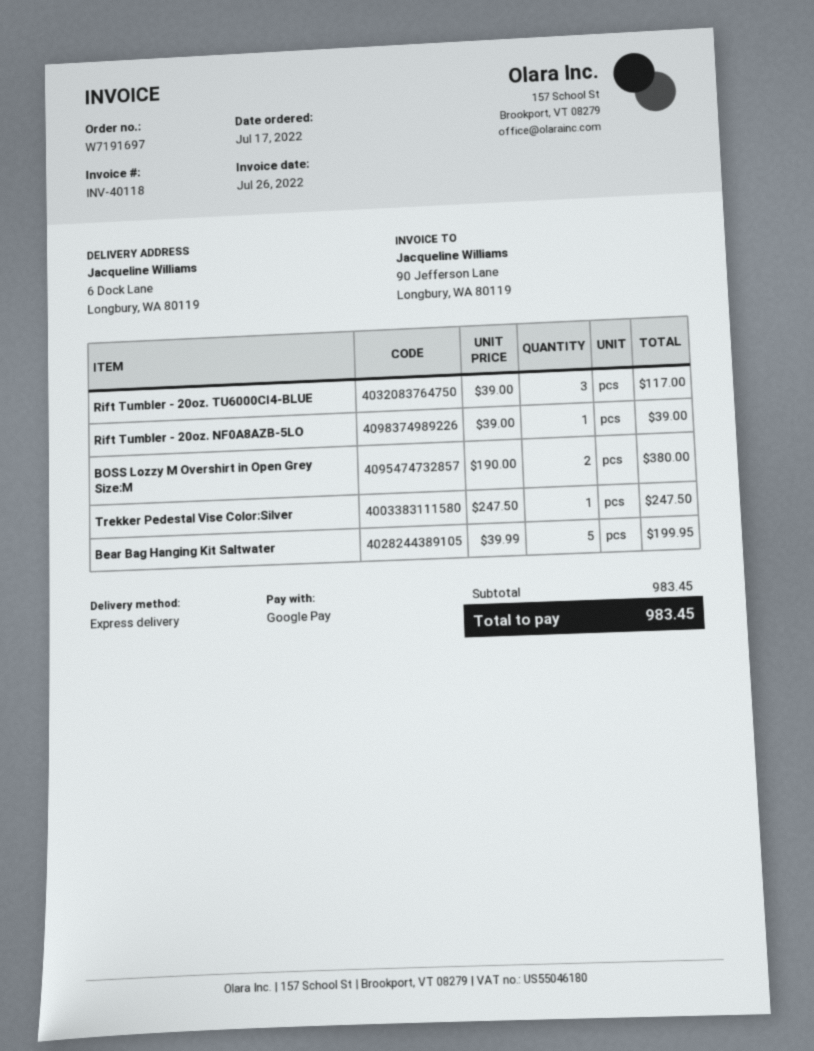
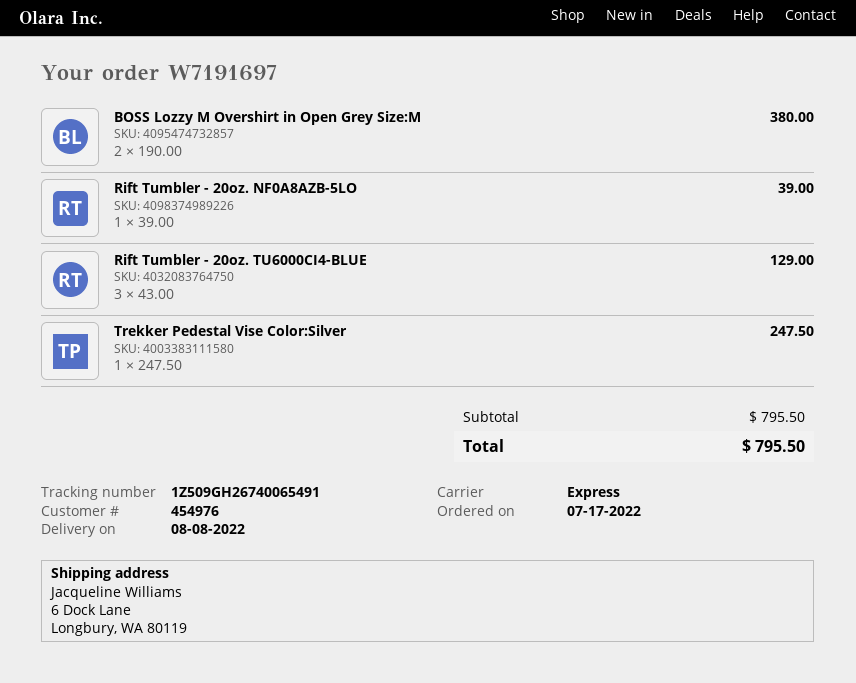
Rift Tumbler - 20oz. TU6000CI4-BLUE: 3 x 39.00 = 117.00 -> 3 x 43.00 = 129.00
Bear Bag Hanging Kit Saltwater: 5 x 39.99 = 199.95 -> none
subtotal: 983.45 -> 795.50
total: 983.45 -> 795.50

